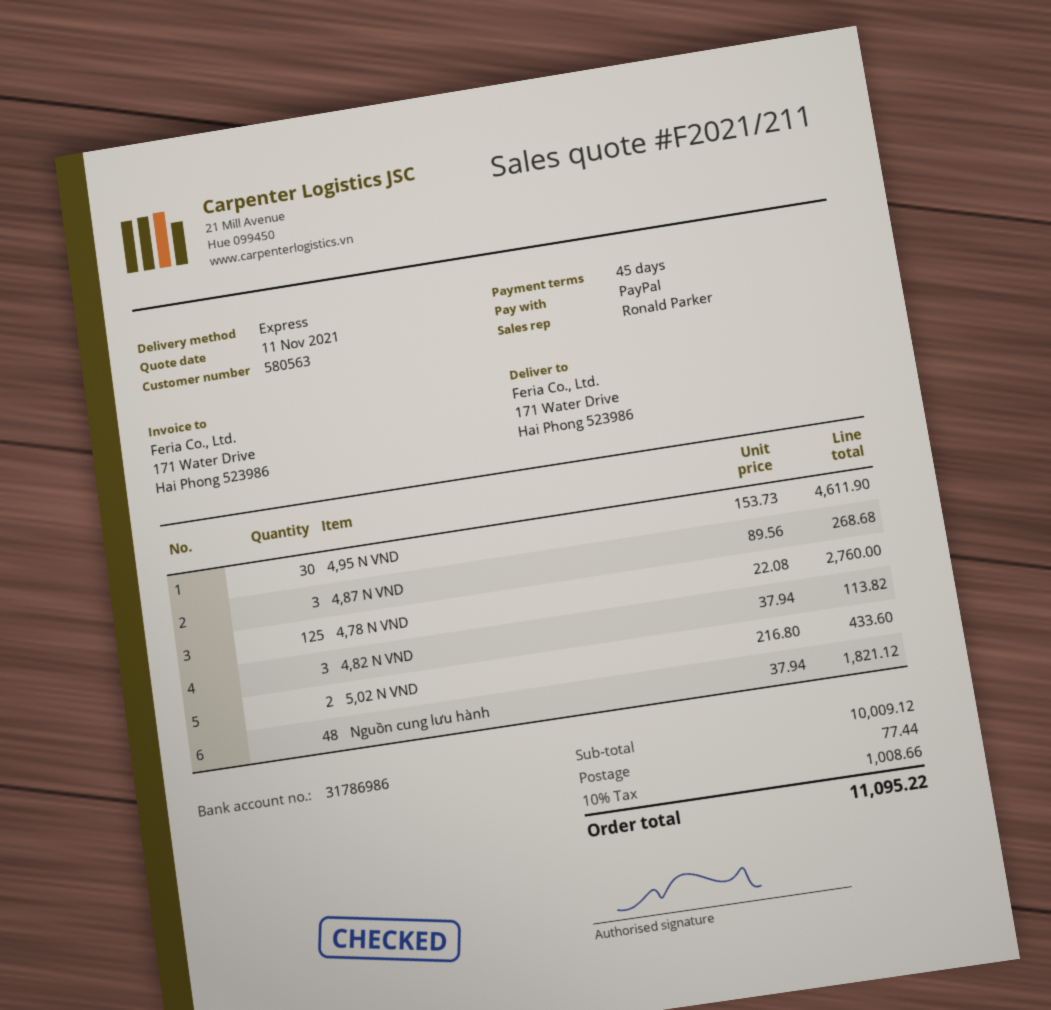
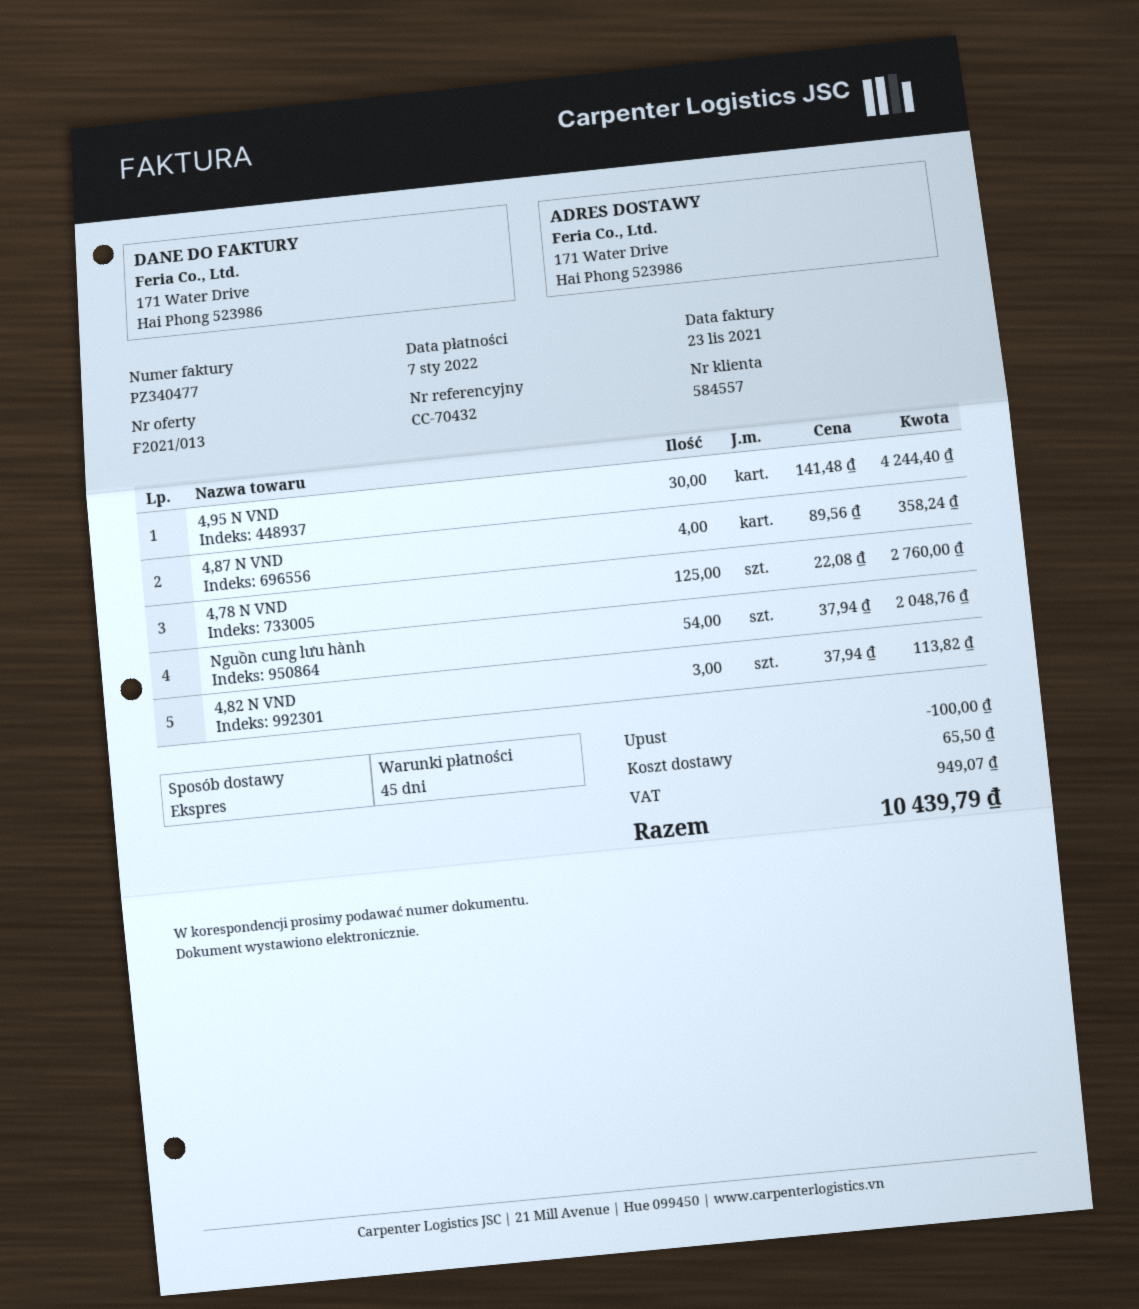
quote number: F2021/211 -> F2021/013
customer number: 580563 -> 584557
4,95 N VND: 30 x 153.73 = 4611.90 -> 30 x 141.48 = 4244.40
4,87 N VND: 3 x 89.56 = 268.68 -> 4 x 89.56 = 358.24
5,02 N VND: 2 x 216.80 = 433.60 -> none
Nguồn cung lưu hành: 48 x 37.94 = 1821.12 -> 54 x 37.94 = 2048.76
discount: none -> 100.00
shipping: 77.44 -> 65.50
tax: 1008.66 -> 949.07
total: 11095.22 -> 10439.79

